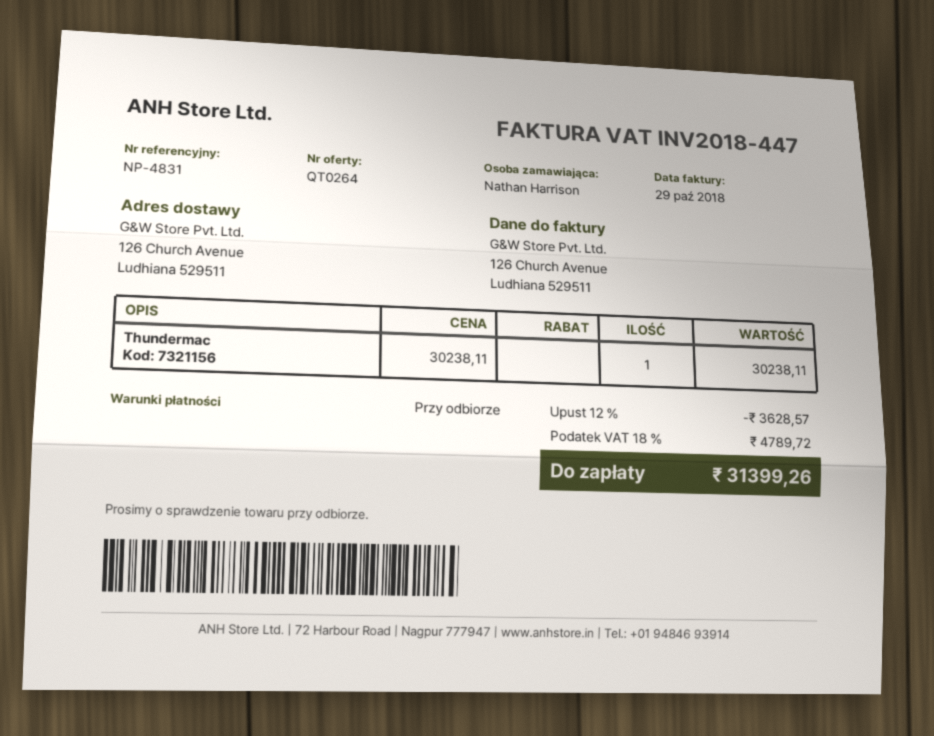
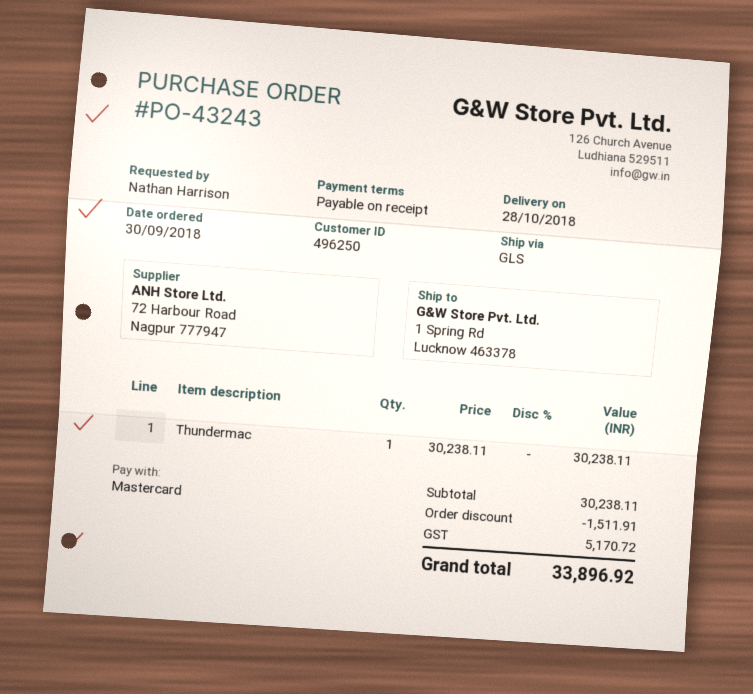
ship to: 126 Church Avenue, Ludhiana 529511 -> 1 Spring Rd, Lucknow 463378
discount: 3628.57 -> 1511.91
tax: 4789.72 -> 5170.72
total: 31399.26 -> 33896.92

